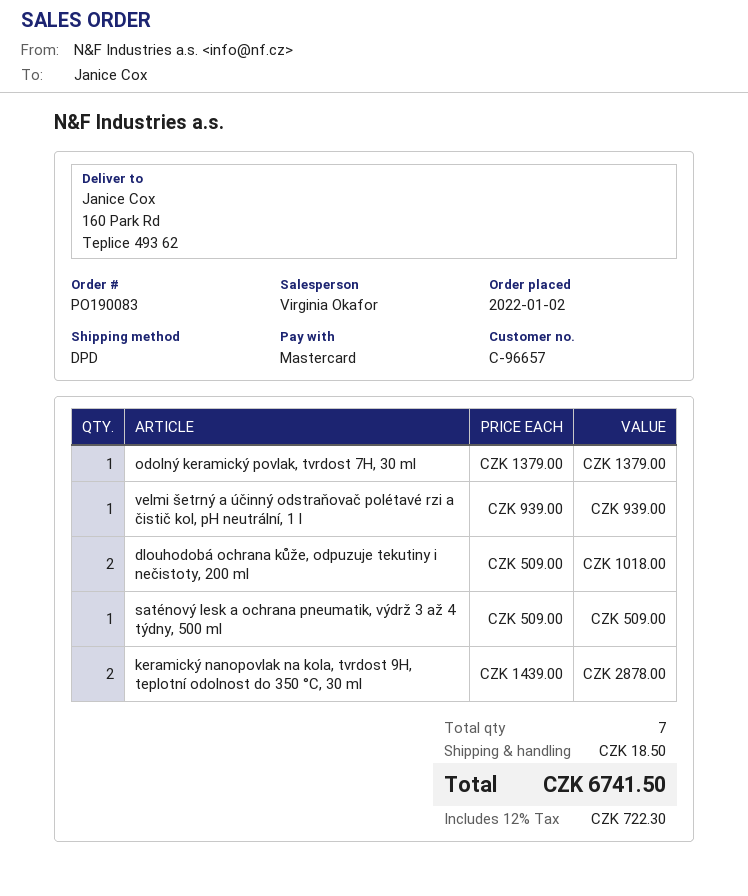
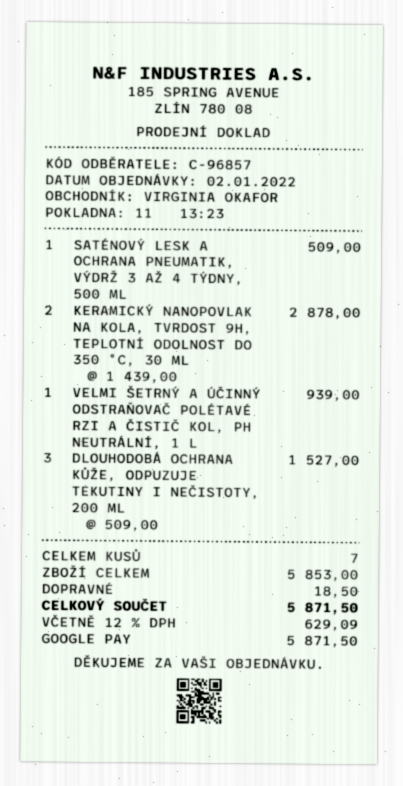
customer number: C-96657 -> C-96857
payment method: Mastercard -> Google Pay
odolný keramický povlak, tvrdost 7H, 30 ml: 1 x 1379.00 = 1379.00 -> none
dlouhodobá ochrana kůže, odpuzuje tekutiny i nečistoty, 200 ml: 2 x 509.00 = 1018.00 -> 3 x 509.00 = 1527.00
tax: 12% = 722.30 -> 12% = 629.09
total: 6741.50 -> 5871.50

